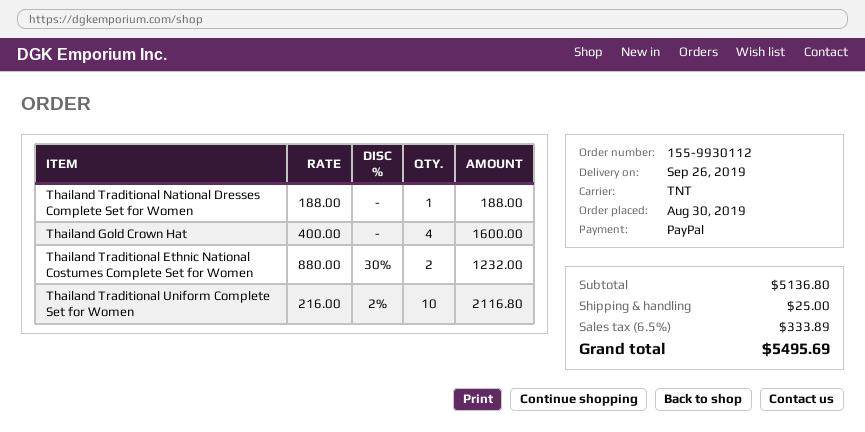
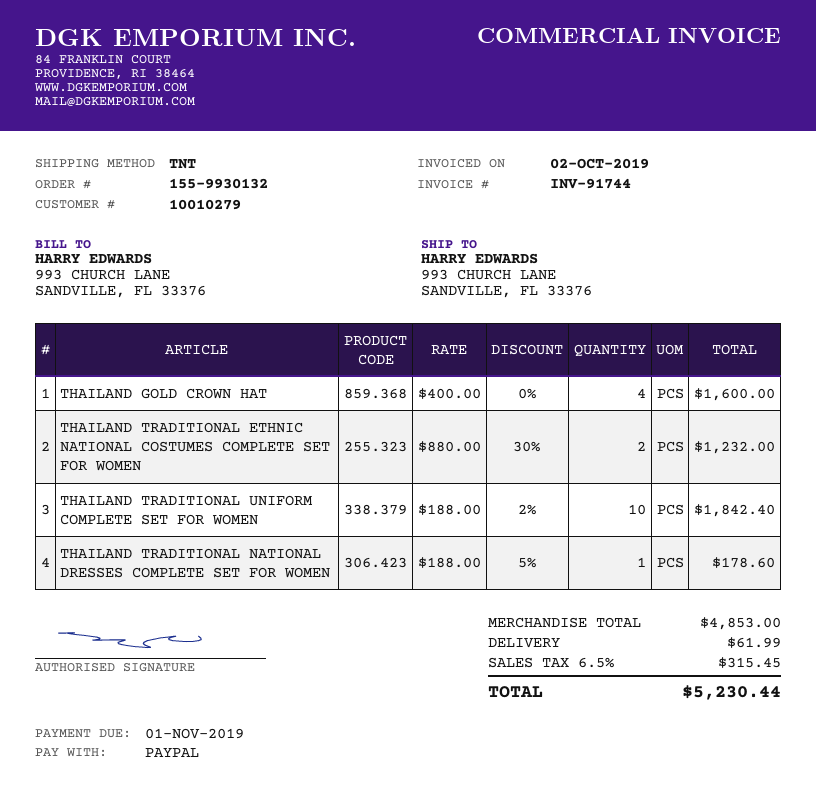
order number: 155-9930112 -> 155-9930132
Thailand Traditional National Dresses Complete Set for Women: 1 x 188.00 = 188.00 -> 1 x 188.00 - 5% = 178.60
Thailand Traditional Uniform Complete Set for Women: 10 x 216.00 - 2% = 2116.80 -> 10 x 188.00 - 2% = 1842.40
subtotal: 5136.80 -> 4853.00
shipping: 25.00 -> 61.99
tax: 6.5% = 333.89 -> 6.5% = 315.45
total: 5495.69 -> 5230.44

